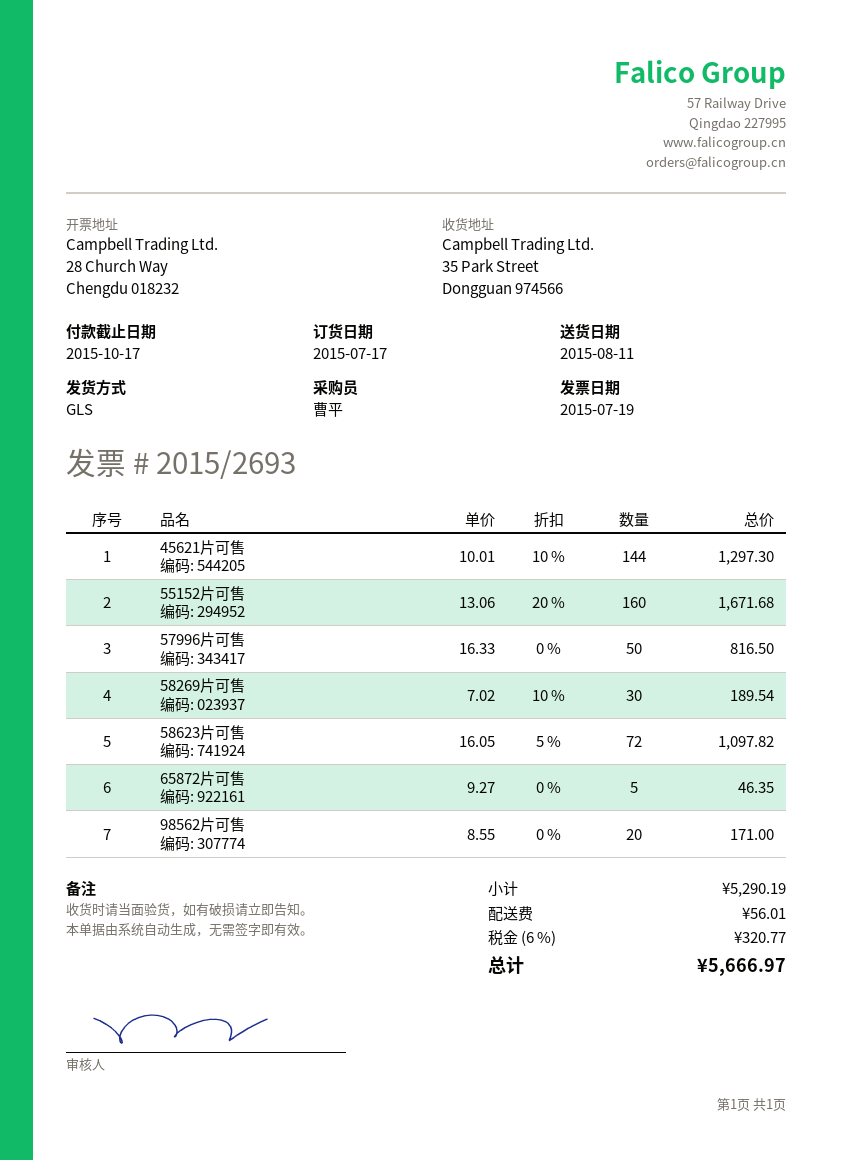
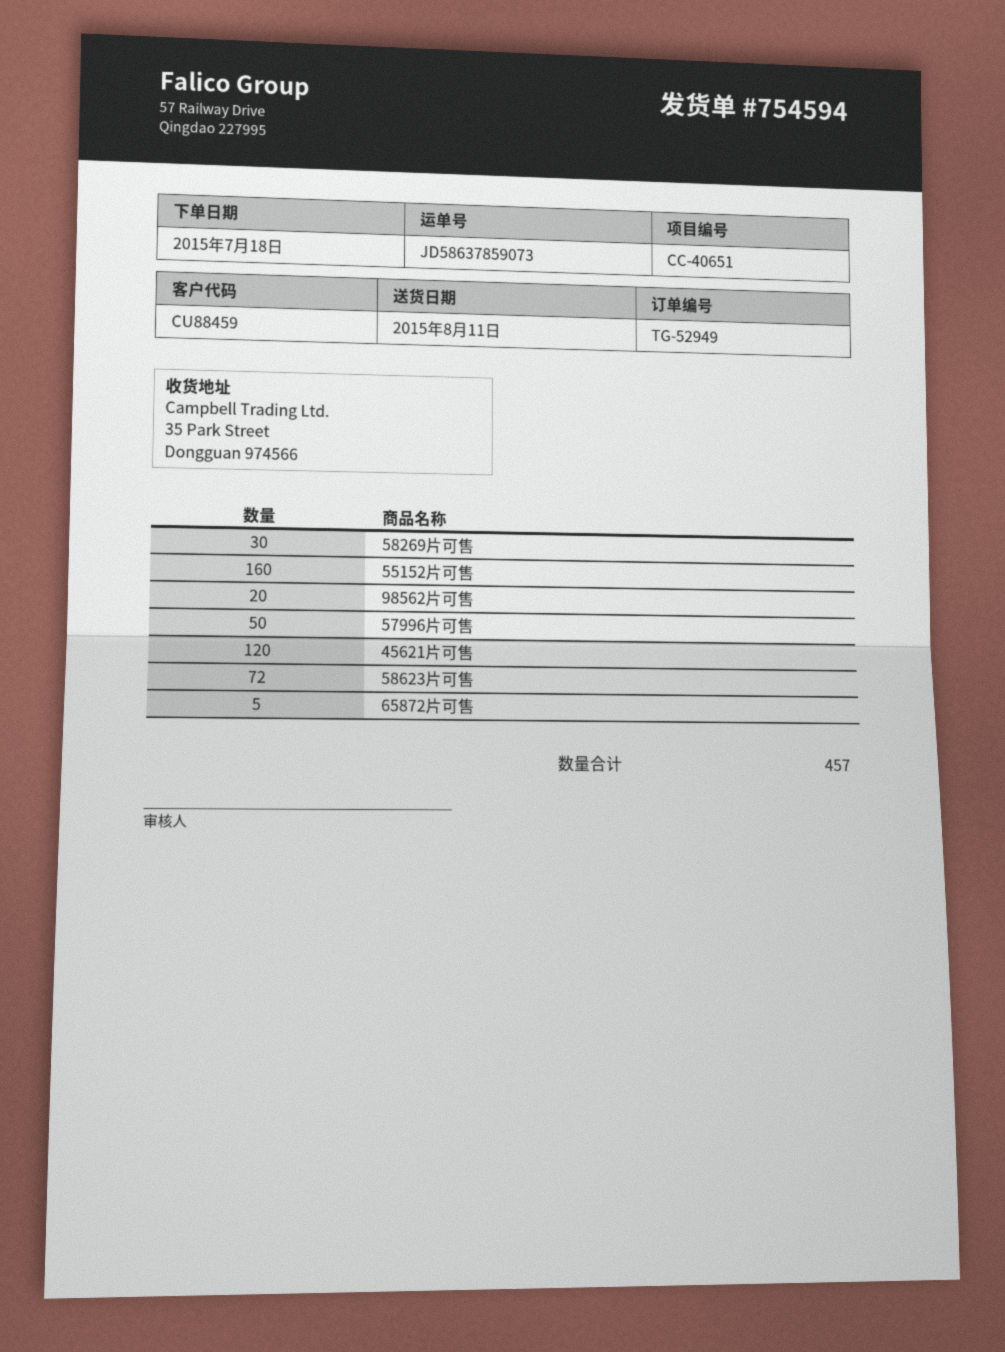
order date: 2015-07-17 -> 2015-07-18
45621片可售: 144 -> 120

